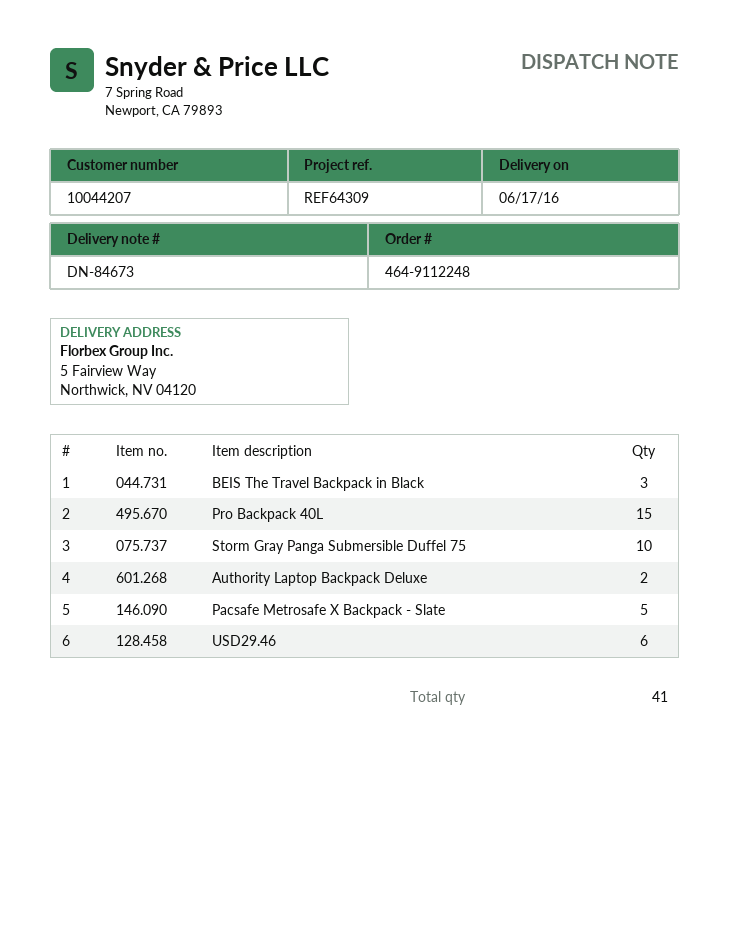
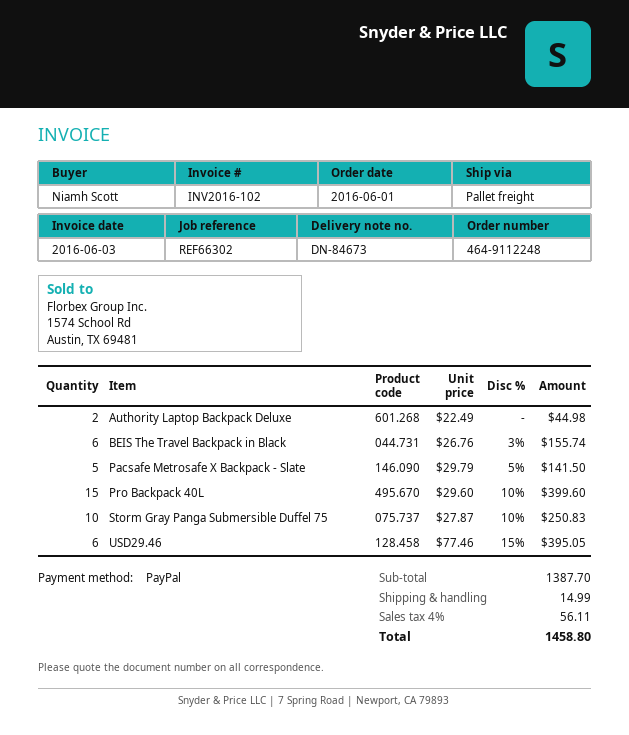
reference: REF64309 -> REF66302
BEIS The Travel Backpack in Black: 3 -> 6

